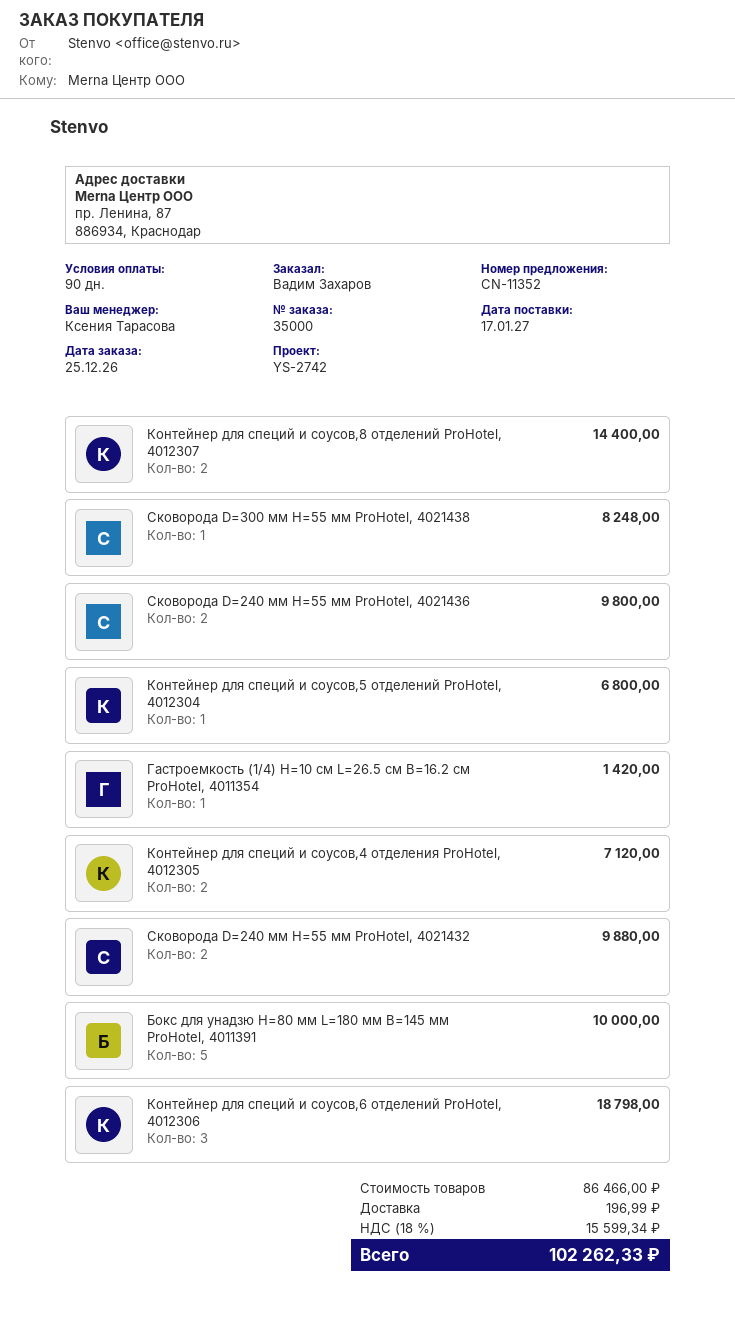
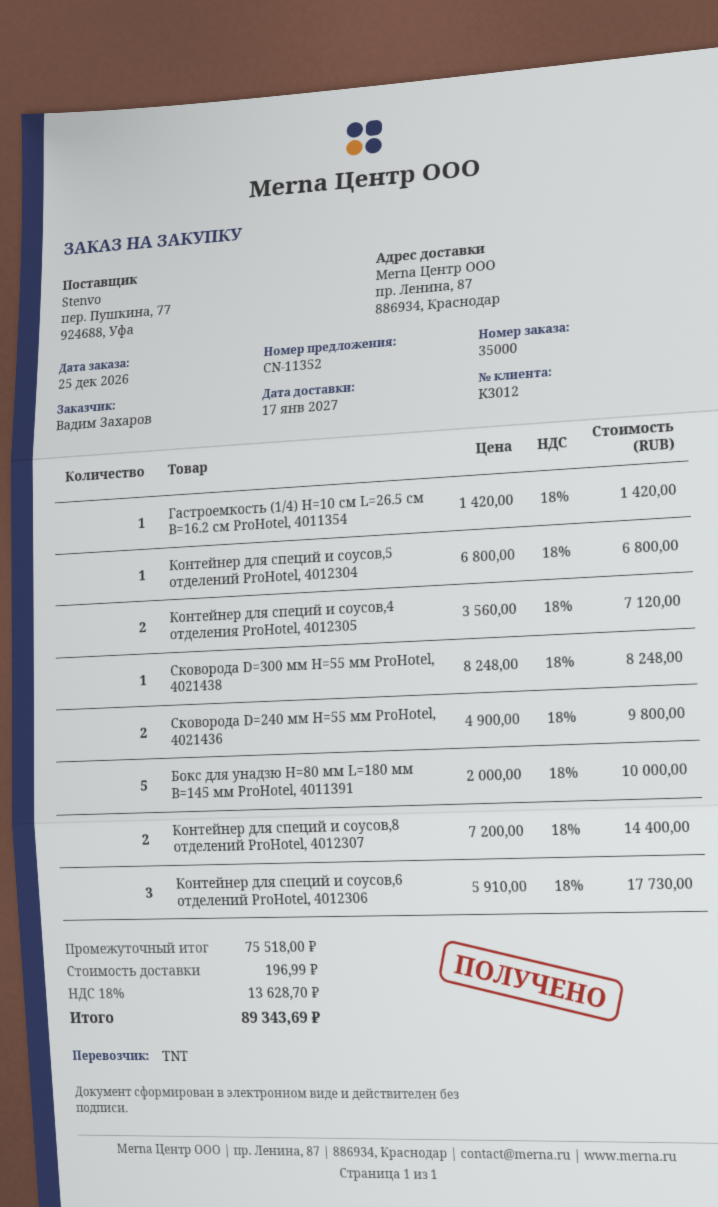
Сковорода D=240 мм H=55 мм ProHotel, 4021432: 2 for 9880.00 -> none
Контейнер для специй и соусов,6 отделений ProHotel, 4012306: 3 for 18798.00 -> 3 for 17730.00
subtotal: 86466.00 -> 75518.00
tax: 18% = 15599.34 -> 18% = 13628.70
total: 102262.33 -> 89343.69

